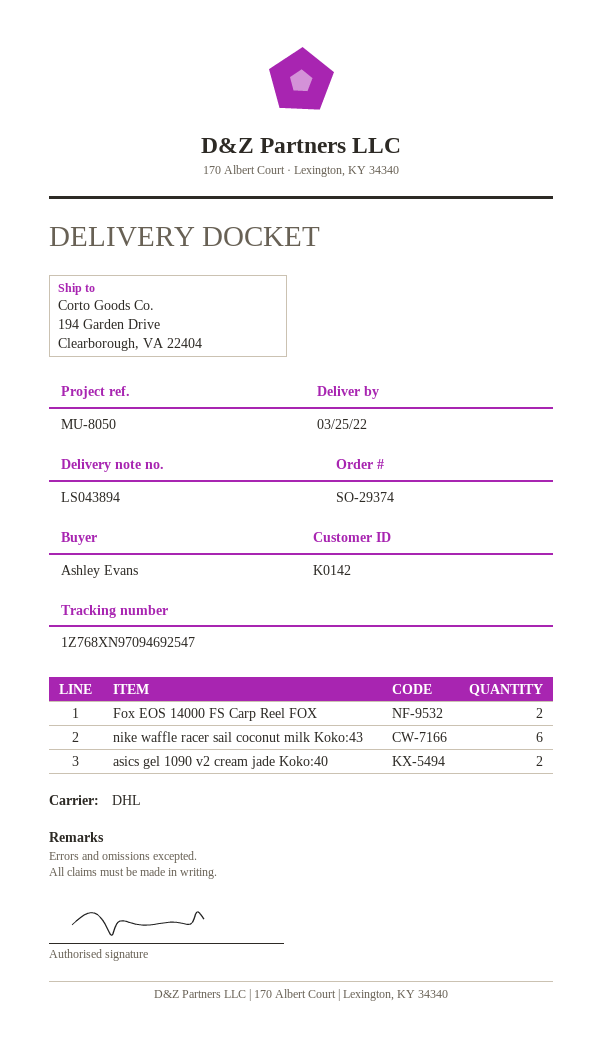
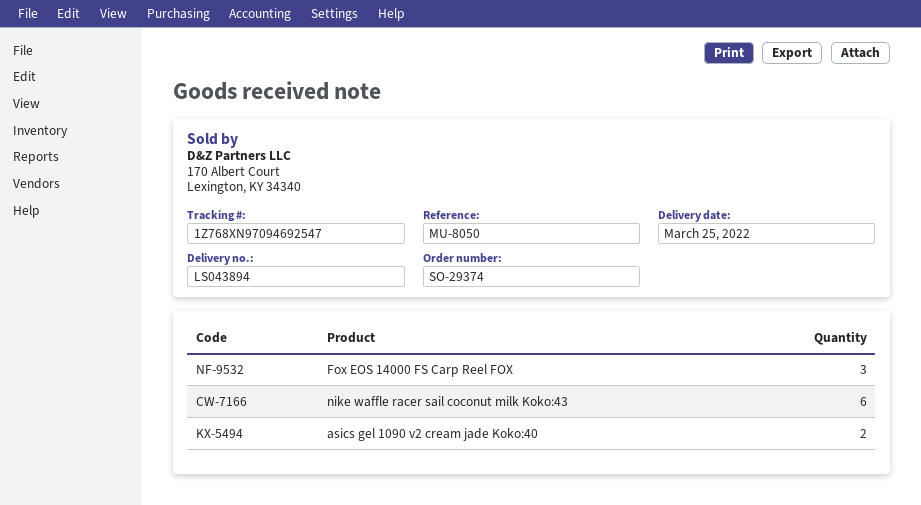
Fox EOS 14000 FS Carp Reel FOX: 2 -> 3

